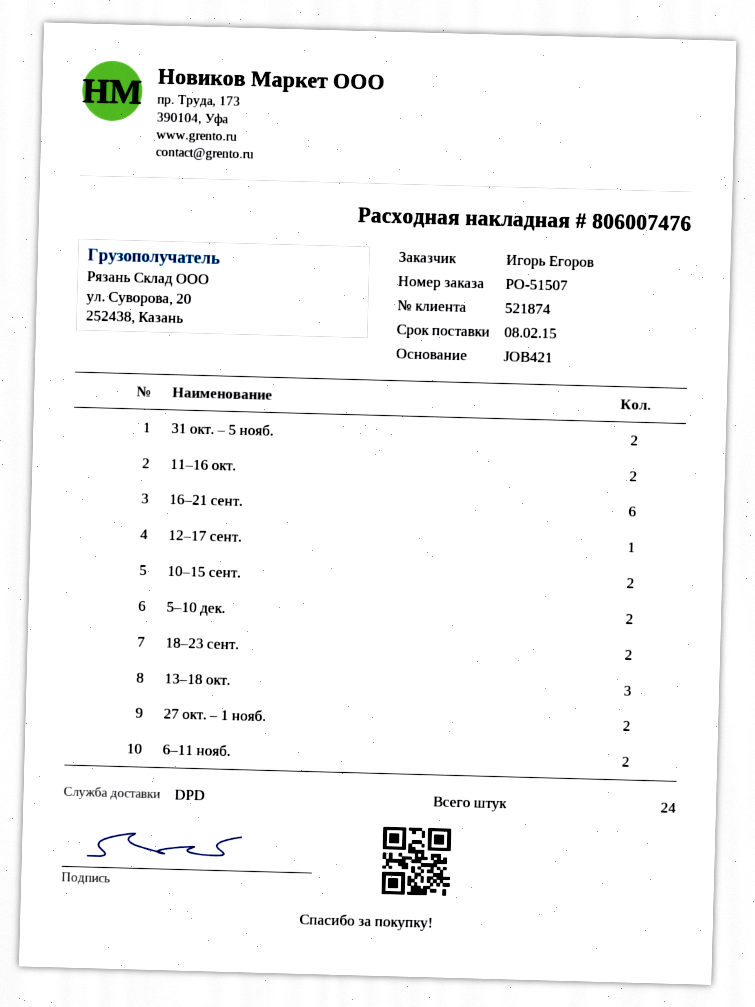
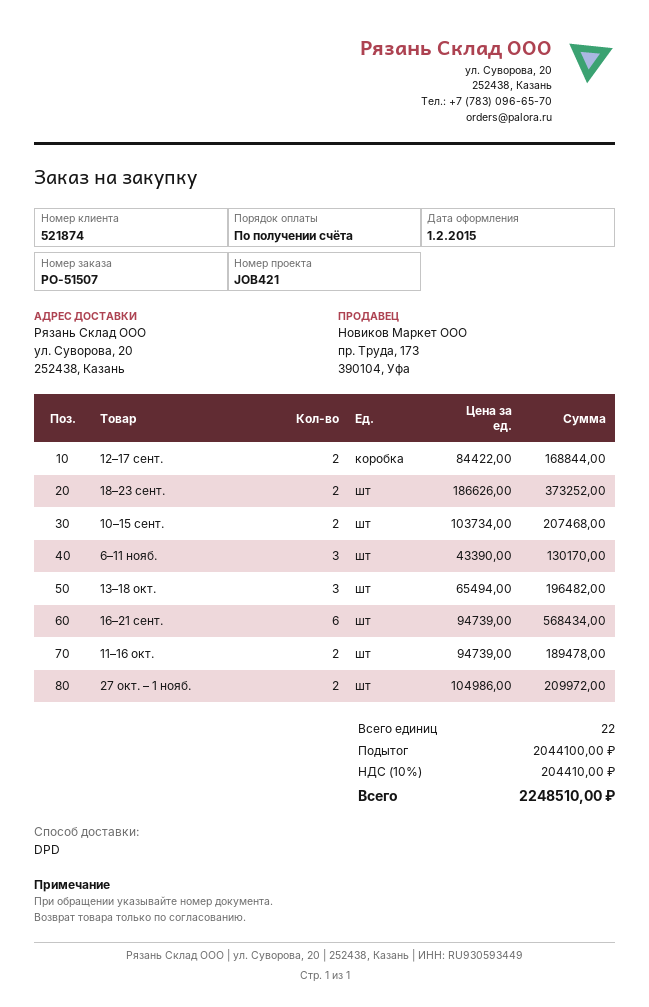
31 окт. – 5 нояб.: 2 -> none
12–17 сент.: 1 -> 2
5–10 дек.: 2 -> none
6–11 нояб.: 2 -> 3
total quantity: 24 -> 22

